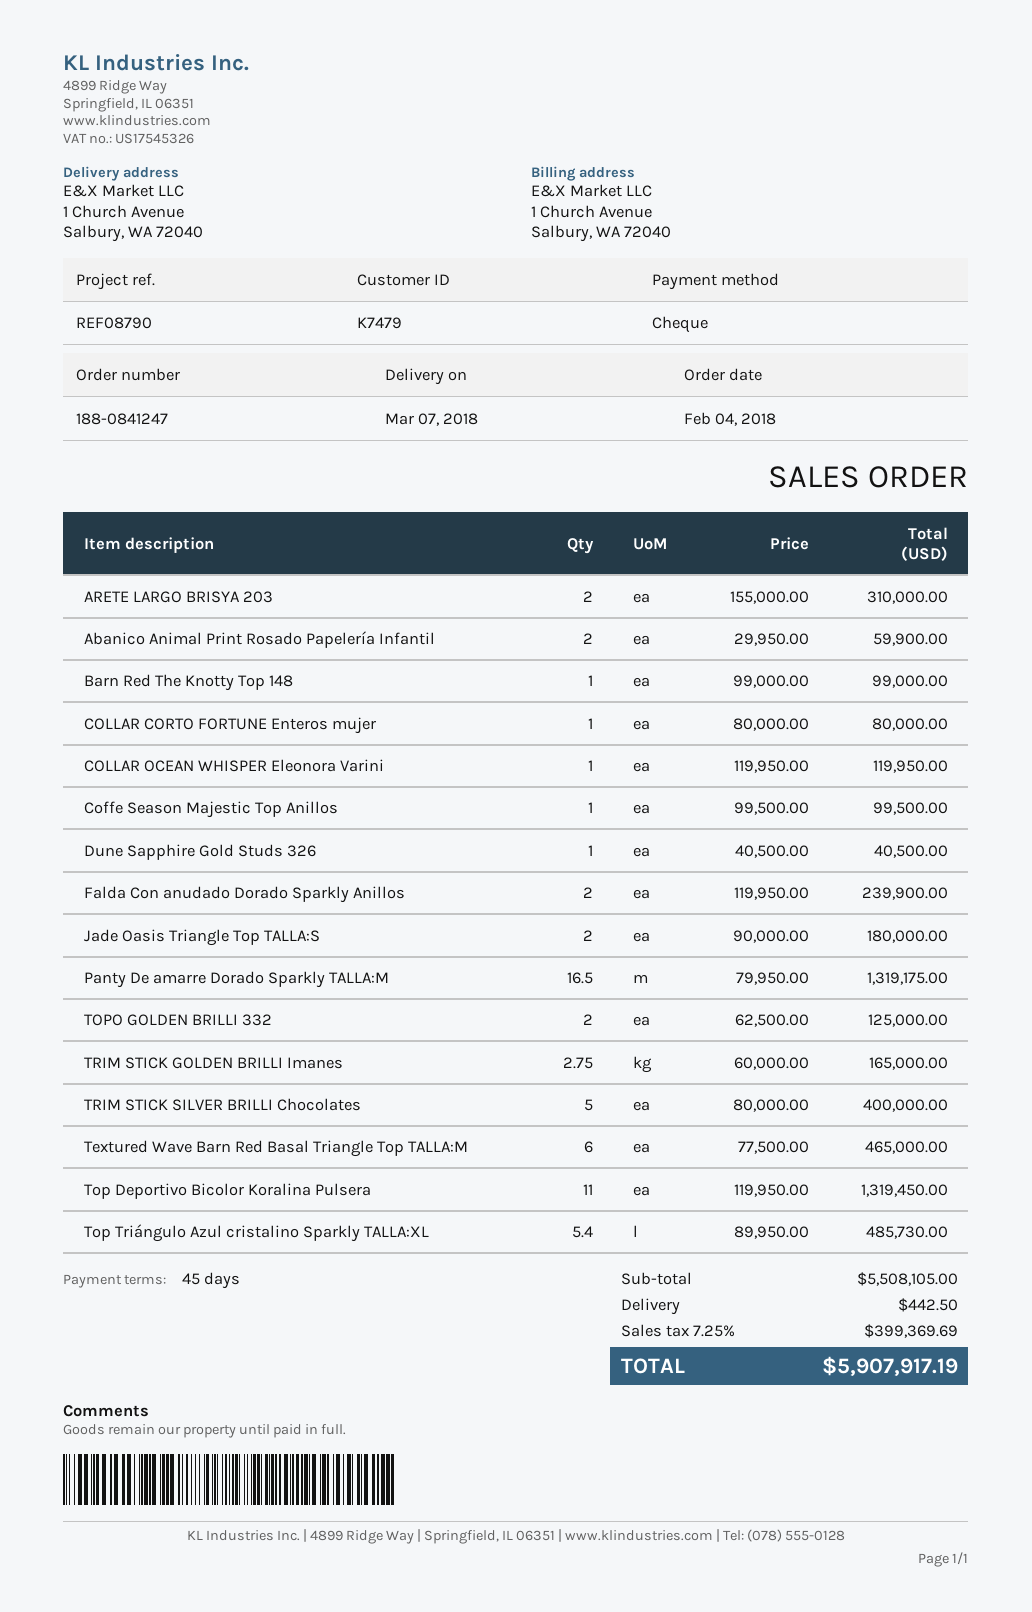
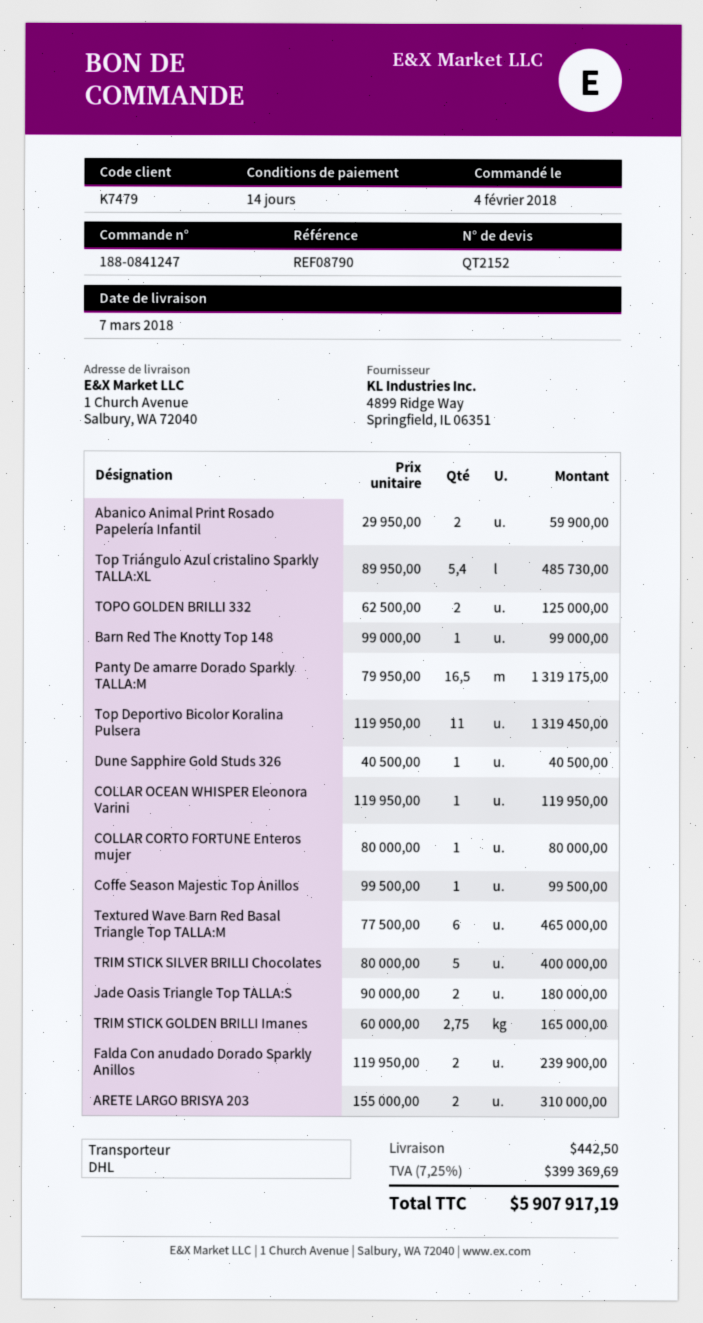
payment terms: 45 days -> 14 days

